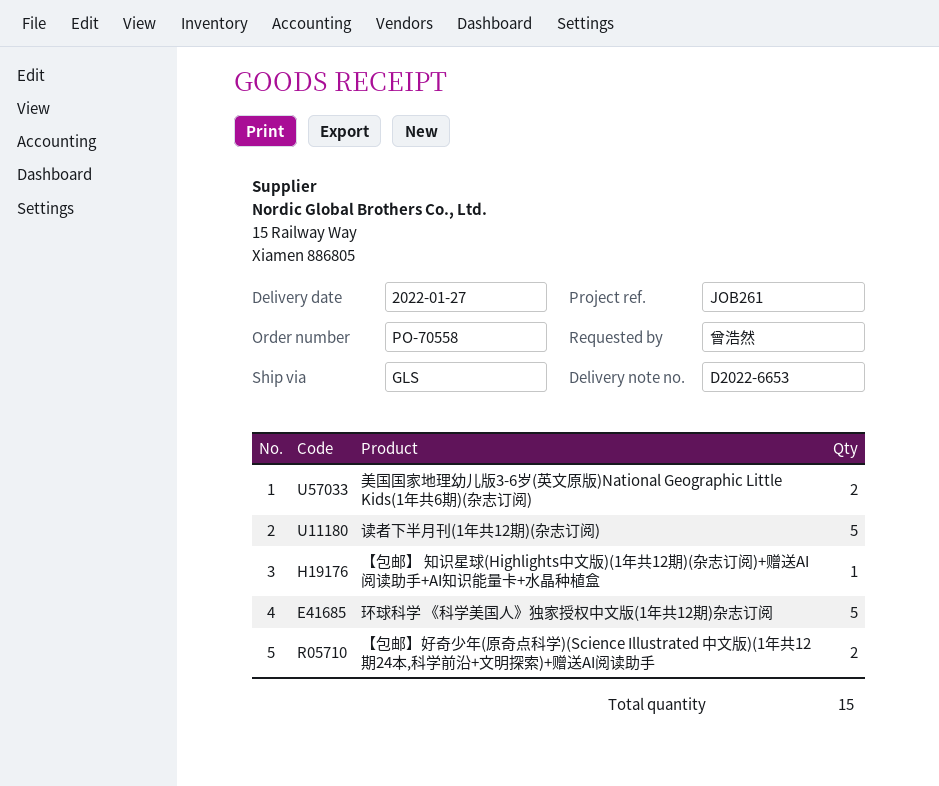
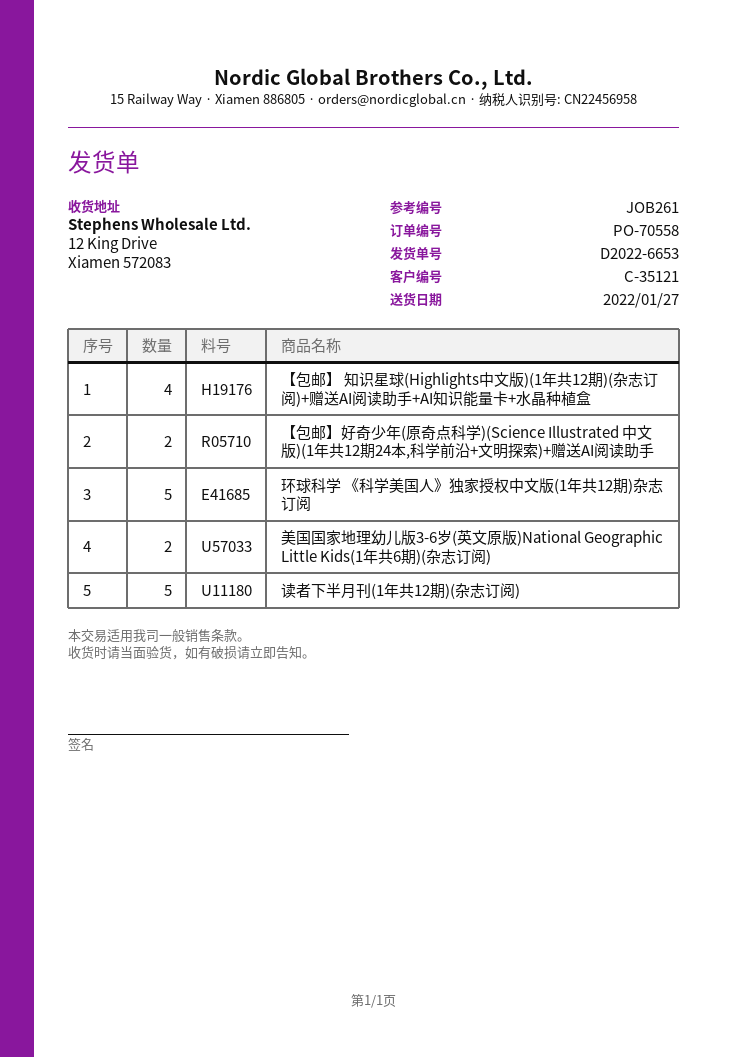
【包邮】 知识星球(Highlights中文版)(1年共12期)(杂志订阅)+赠送AI阅读助手+AI知识能量卡+水晶种植盒: 1 -> 4

